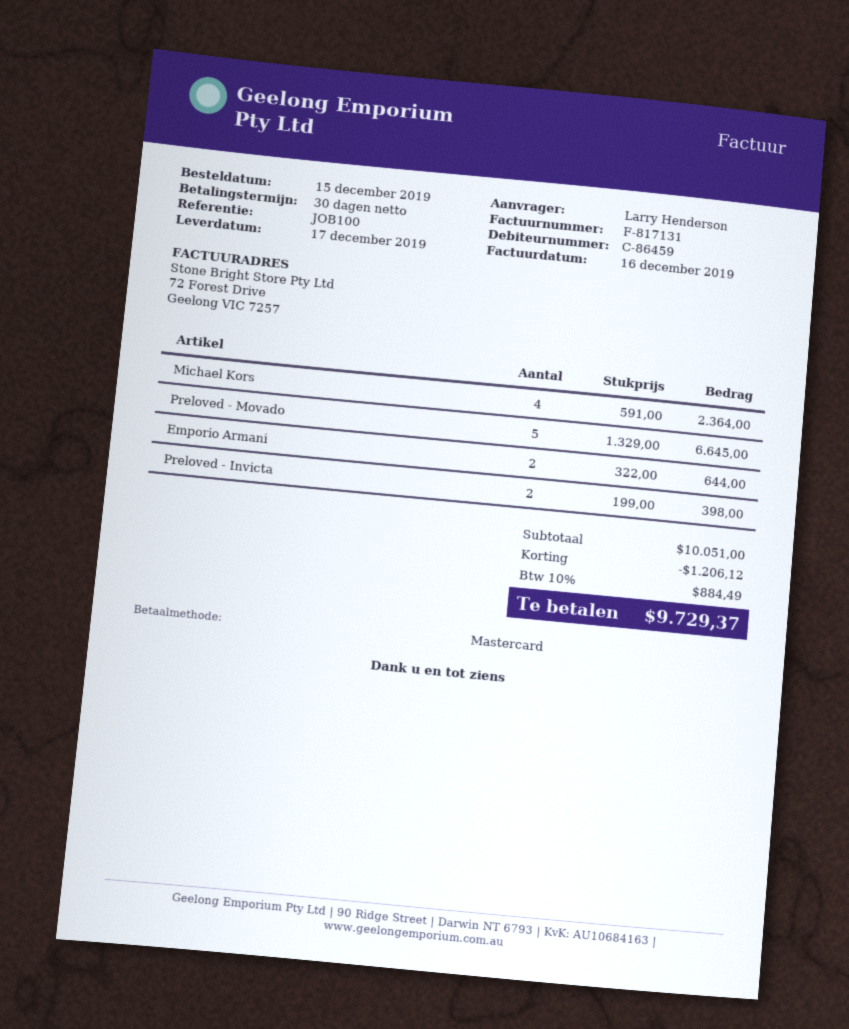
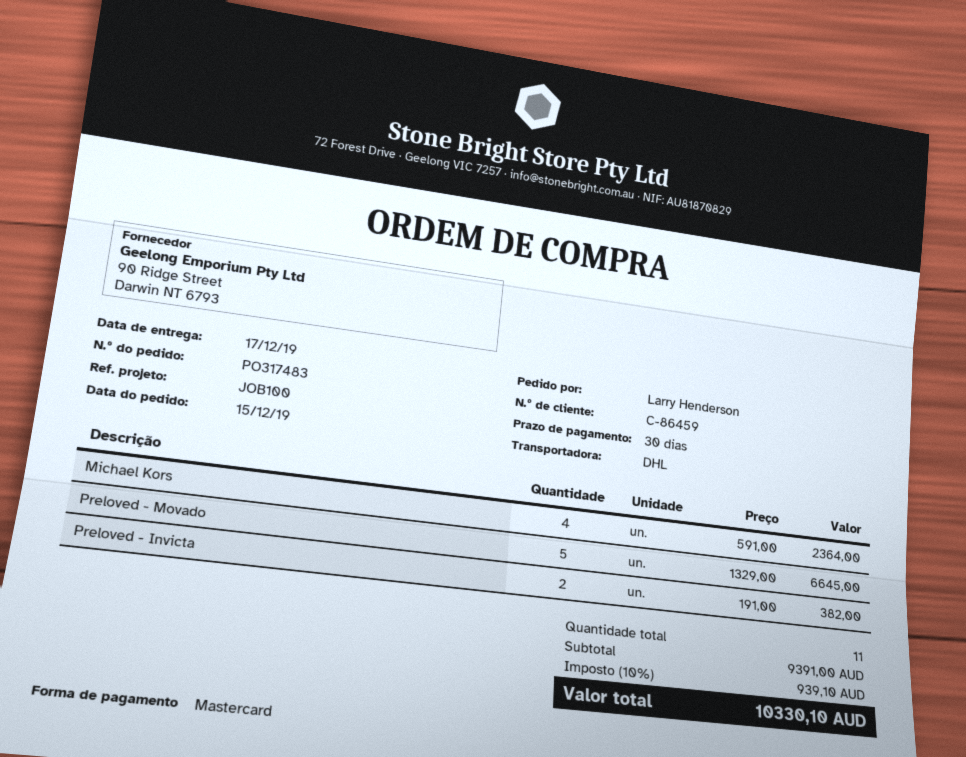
Emporio Armani: 2 x 322.00 = 644.00 -> none
Preloved - Invicta: 2 x 199.00 = 398.00 -> 2 x 191.00 = 382.00
subtotal: 10051.00 -> 9391.00
discount: 1206.12 -> none
tax: 10% = 884.49 -> 10% = 939.10
total: 9729.37 -> 10330.10

